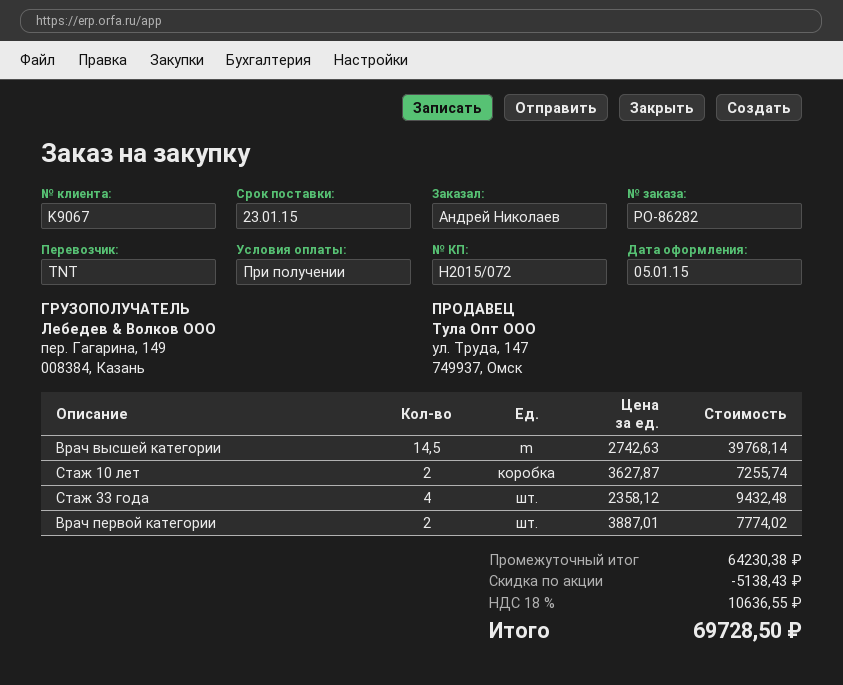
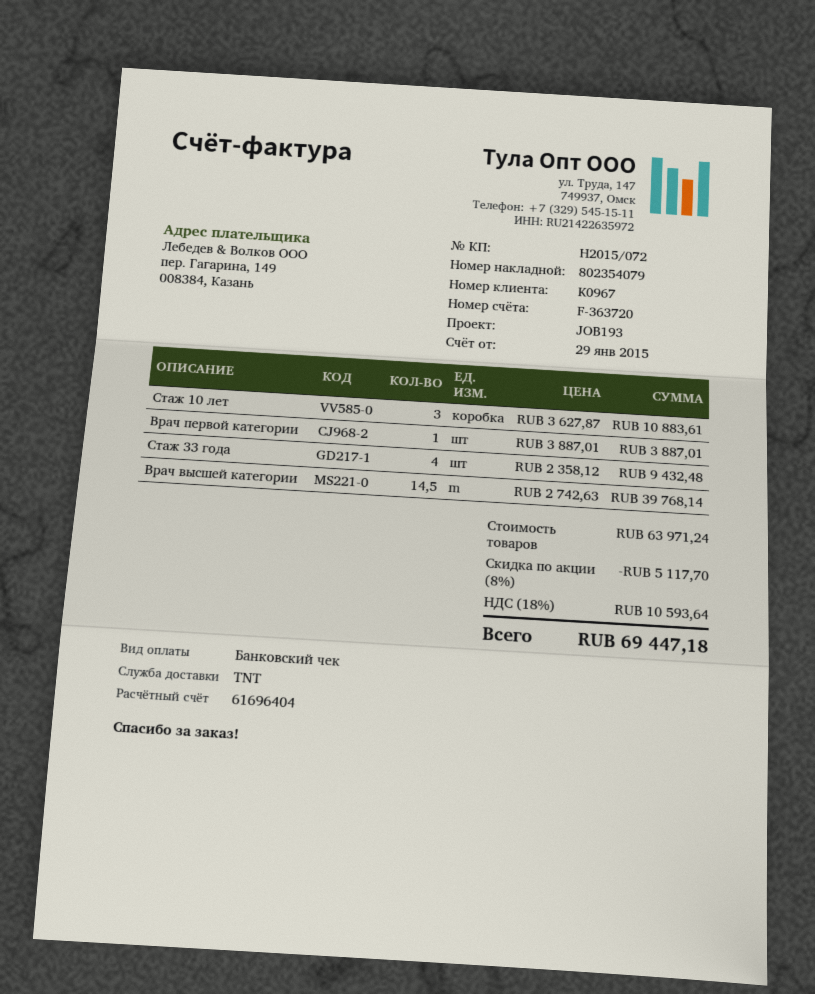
customer number: K9067 -> K0967
Стаж 10 лет: 2 x 3627.87 = 7255.74 -> 3 x 3627.87 = 10883.61
Врач первой категории: 2 x 3887.01 = 7774.02 -> 1 x 3887.01 = 3887.01
subtotal: 64230.38 -> 63971.24
discount: 5138.43 -> 5117.70
tax: 18% = 10636.55 -> 18% = 10593.64
total: 69728.50 -> 69447.18

